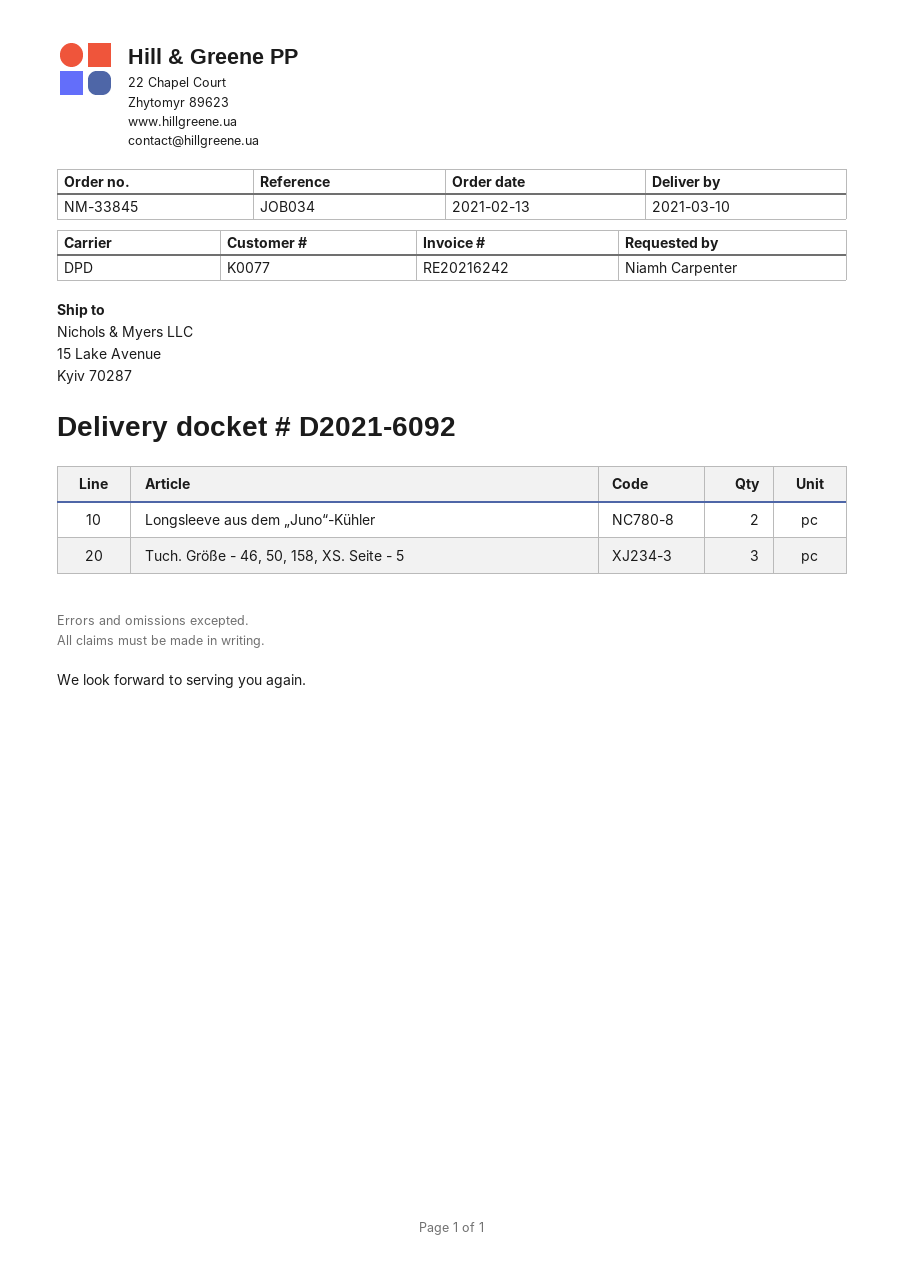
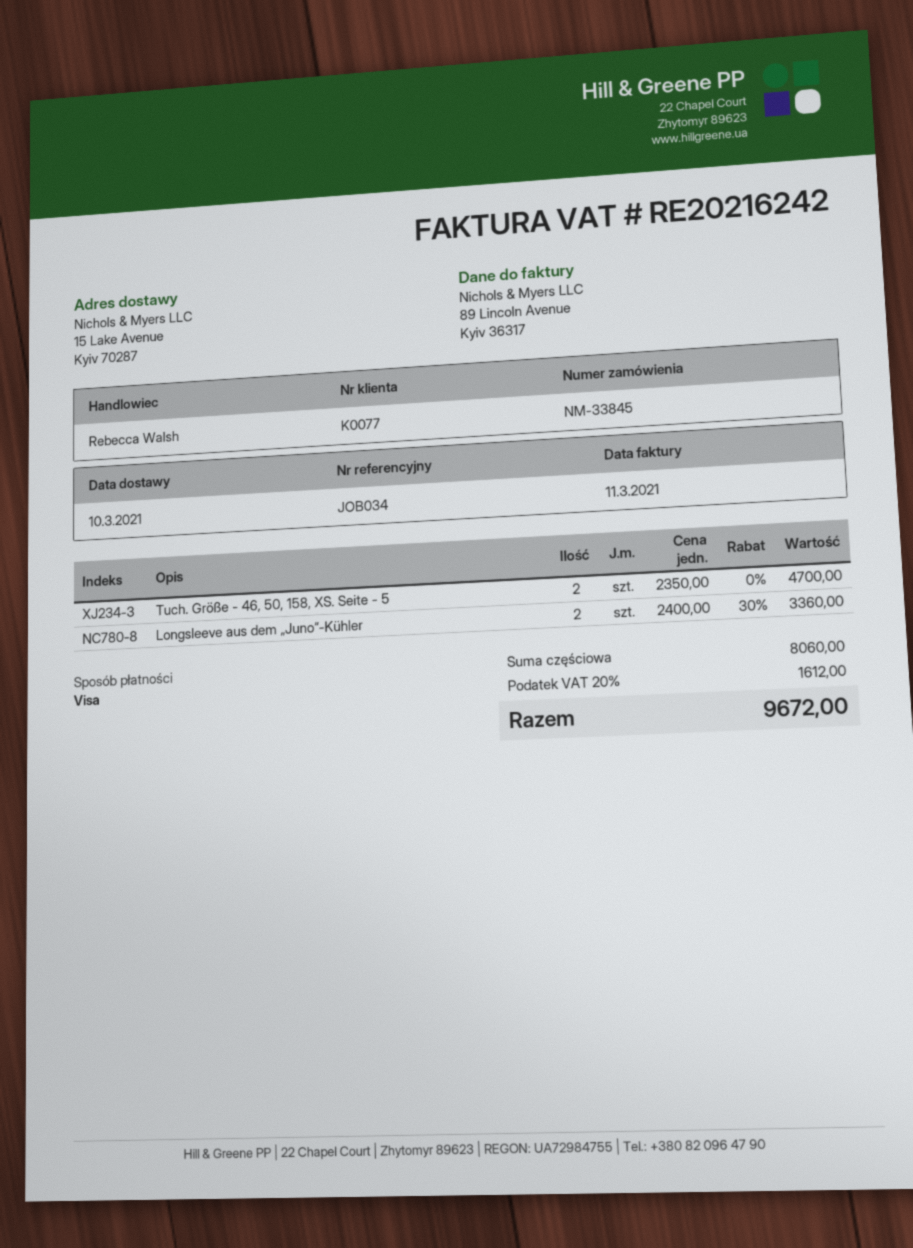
Tuch. Größe - 46, 50, 158, XS. Seite - 5: 3 -> 2

